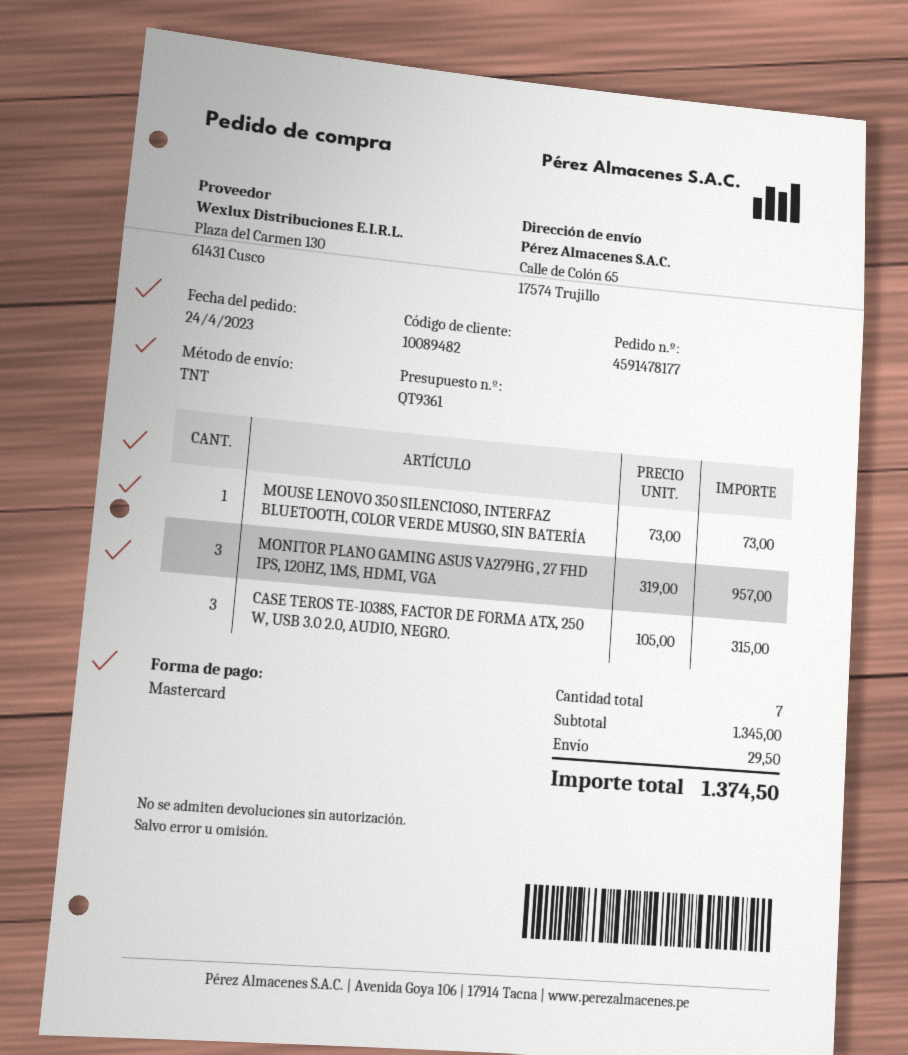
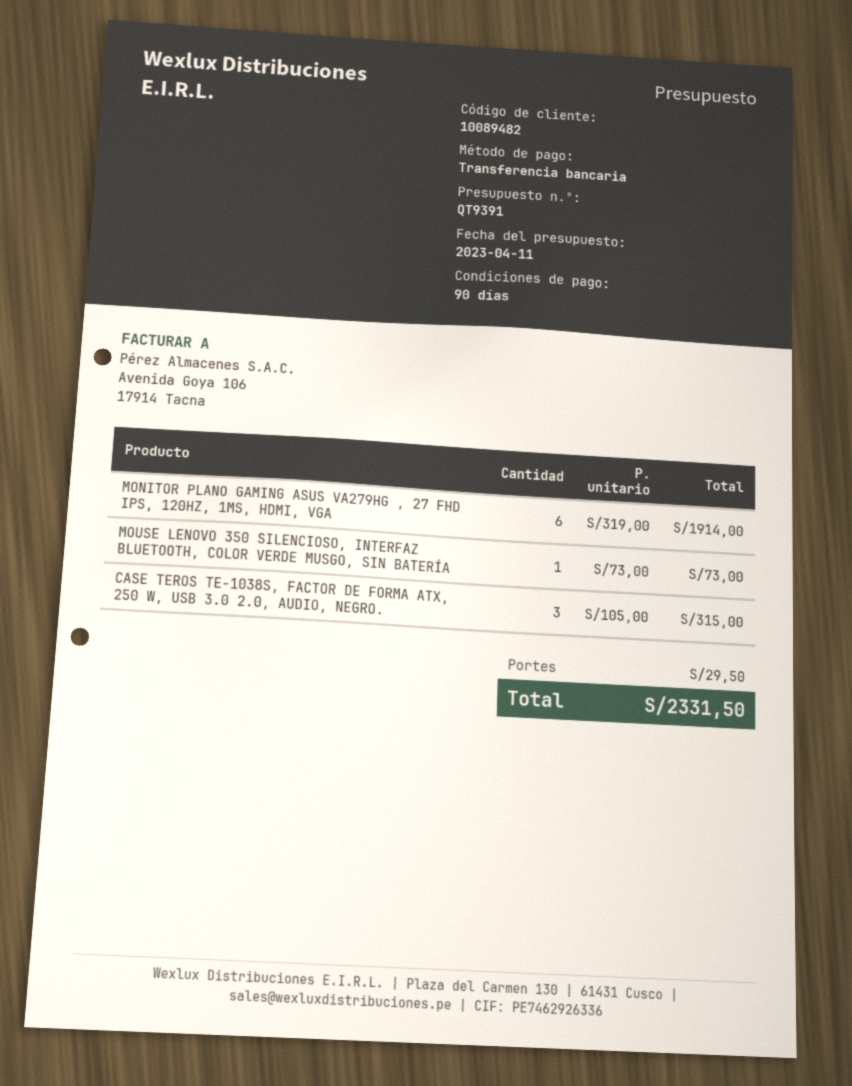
quote number: QT9361 -> QT9391
payment method: Mastercard -> bank transfer
MONITOR PLANO GAMING ASUS VA279HG , 27 FHD IPS, 120HZ, 1MS, HDMI, VGA: 3 x 319.00 = 957.00 -> 6 x 319.00 = 1914.00
total: 1374.50 -> 2331.50

